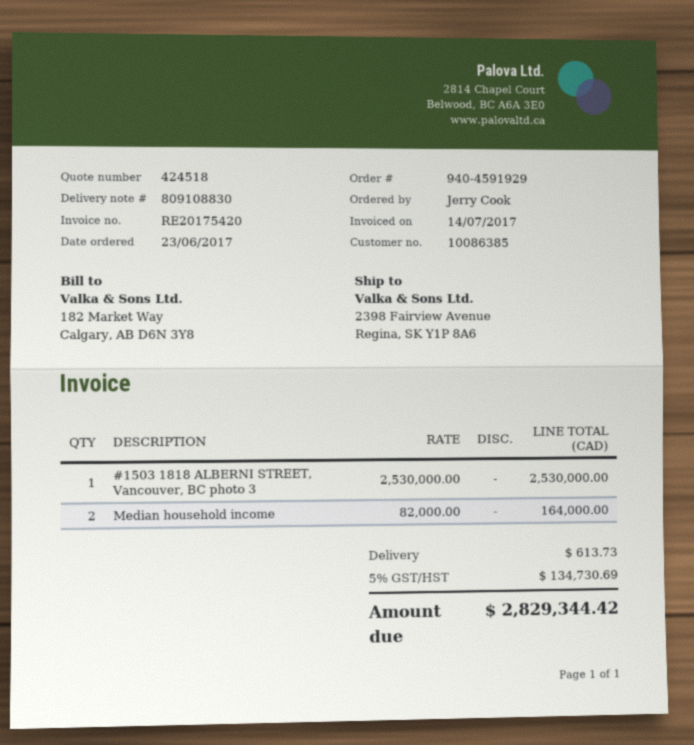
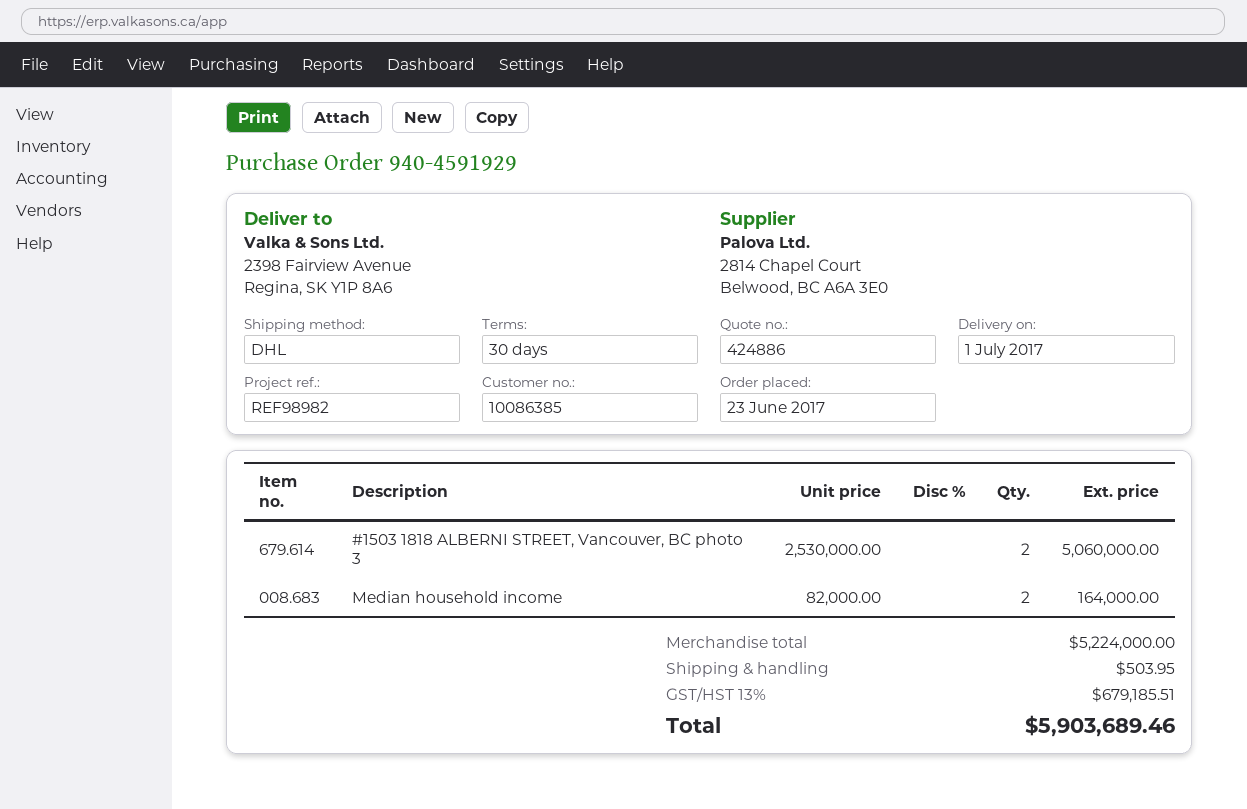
quote number: 424518 -> 424886
#1503 1818 ALBERNI STREET, Vancouver, BC photo 3: 1 x 2530000.00 = 2530000.00 -> 2 x 2530000.00 = 5060000.00
shipping: 613.73 -> 503.95
tax: 5% = 134730.69 -> 13% = 679185.51
total: 2829344.42 -> 5903689.46

